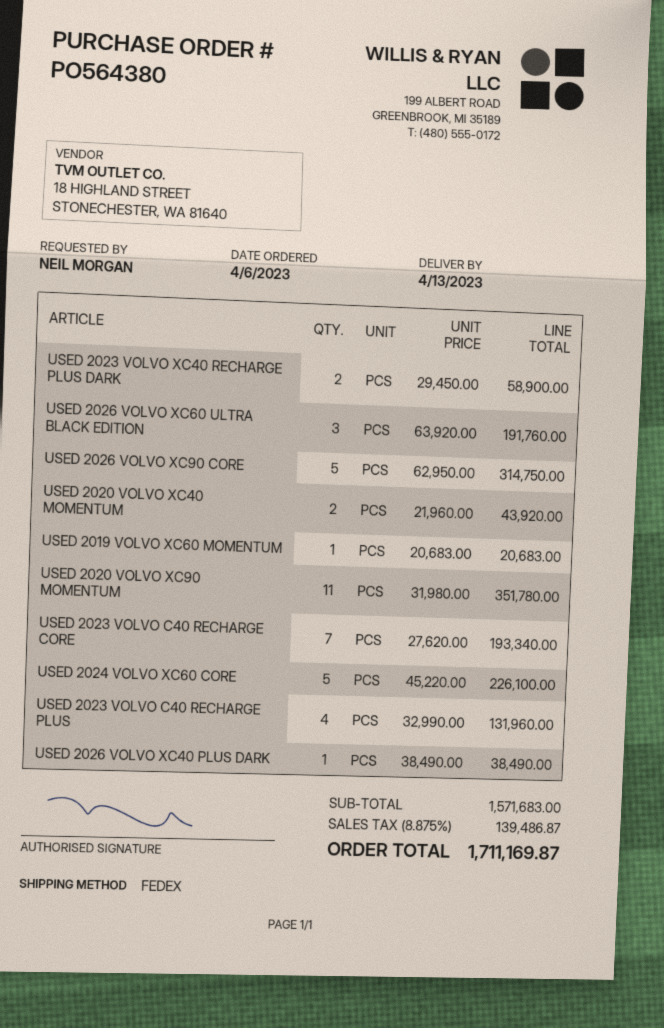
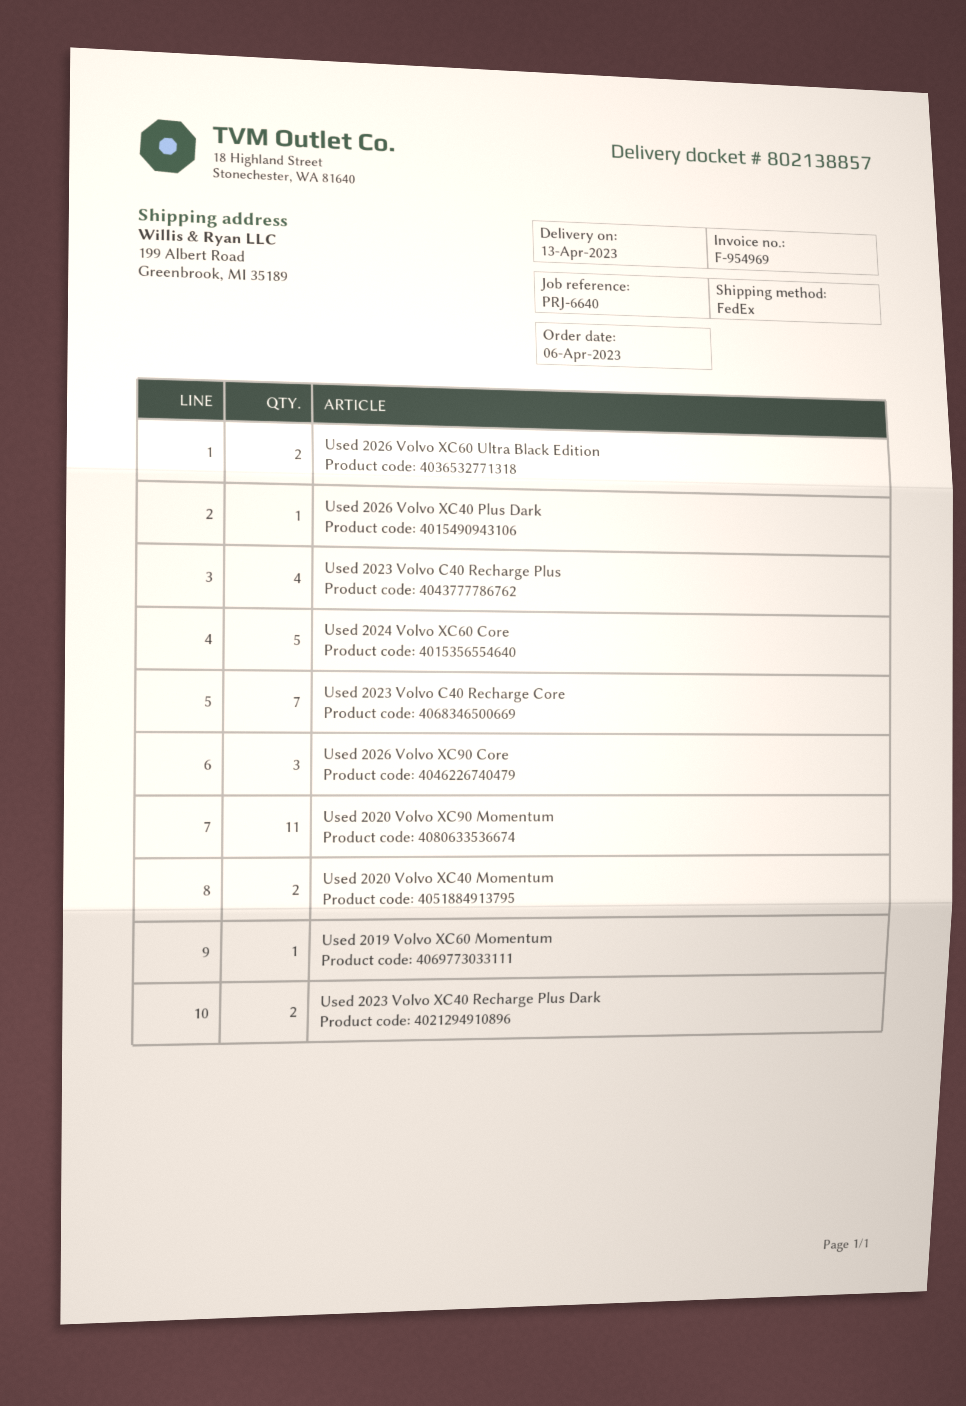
USED 2026 VOLVO XC60 ULTRA BLACK EDITION: 3 -> 2
USED 2026 VOLVO XC90 CORE: 5 -> 3

